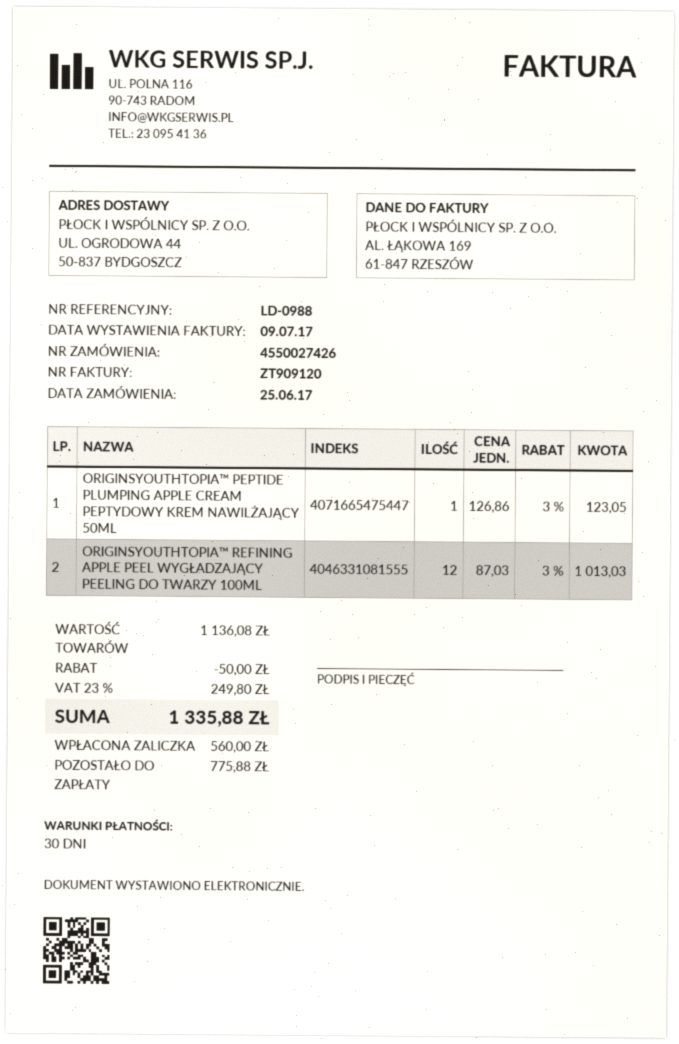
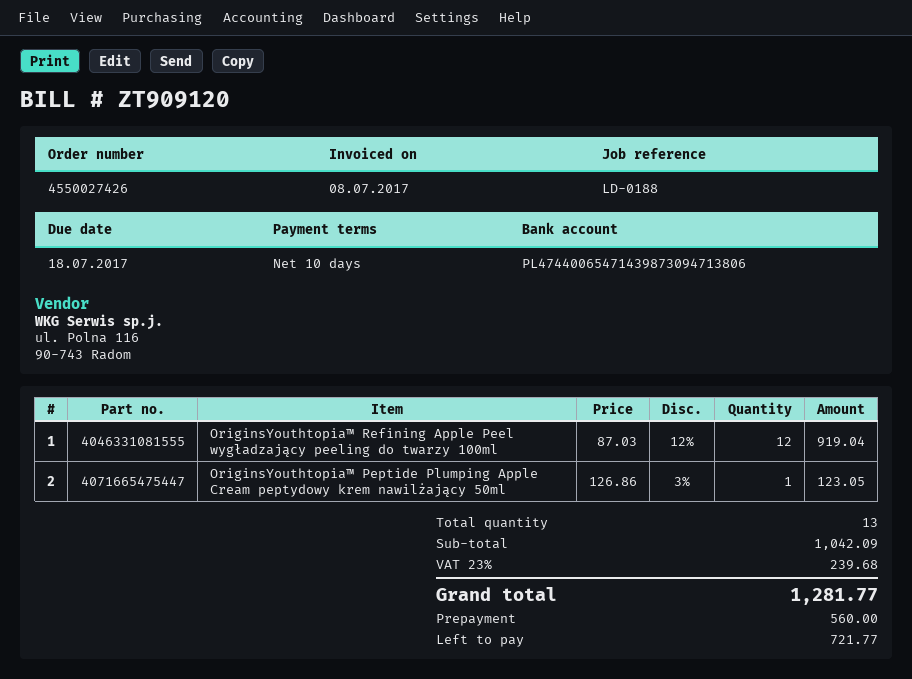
invoice date: 2017-07-09 -> 2017-07-08
payment terms: 30 days -> 10 days
reference: LD-0988 -> LD-0188
ORIGINSYOUTHTOPIA™ REFINING APPLE PEEL WYGŁADZAJĄCY PEELING DO TWARZY 100ML: 12 x 87.03 - 3% = 1013.03 -> 12 x 87.03 - 12% = 919.04
subtotal: 1136.08 -> 1042.09
discount: 50.00 -> none
tax: 23% = 249.80 -> 23% = 239.68
total: 1335.88 -> 1281.77
balance: 775.88 -> 721.77

